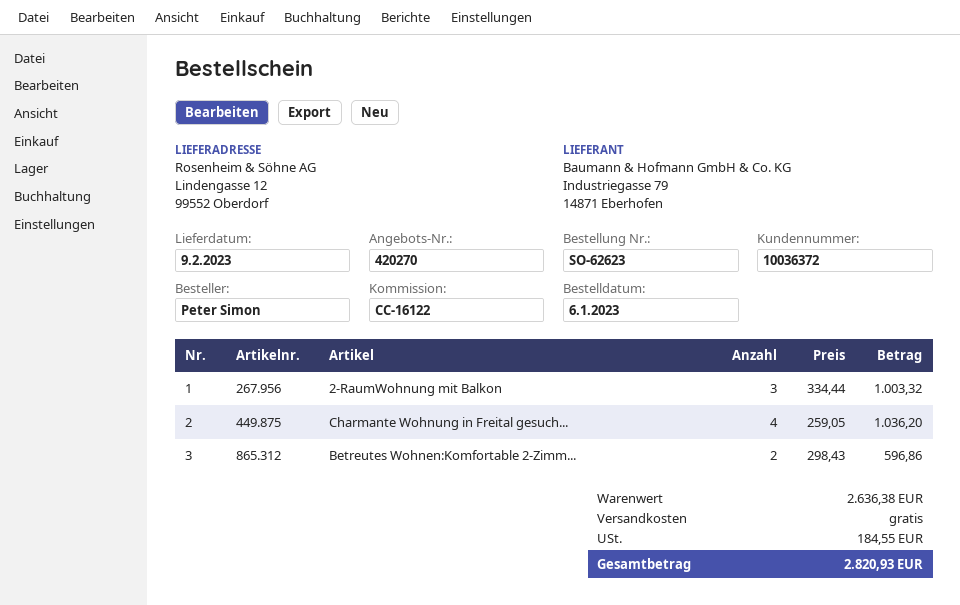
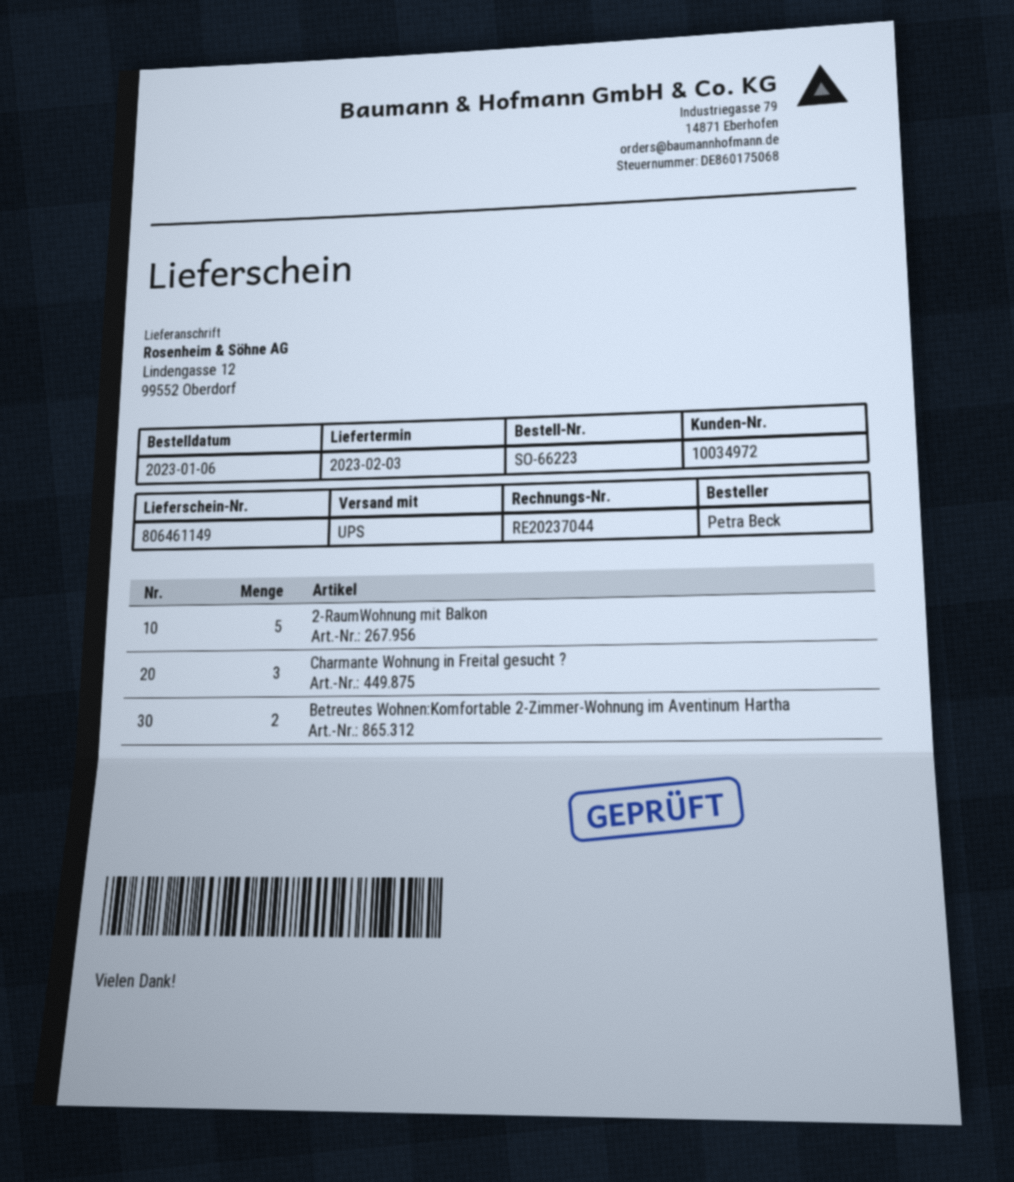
order number: SO-62623 -> SO-66223
delivery date: 2023-02-09 -> 2023-02-03
customer number: 10036372 -> 10034972
ordered by: Peter Simon -> Petra Beck
2-RaumWohnung mit Balkon: 3 -> 5
Charmante Wohnung in Freital gesuch...: 4 -> 3

